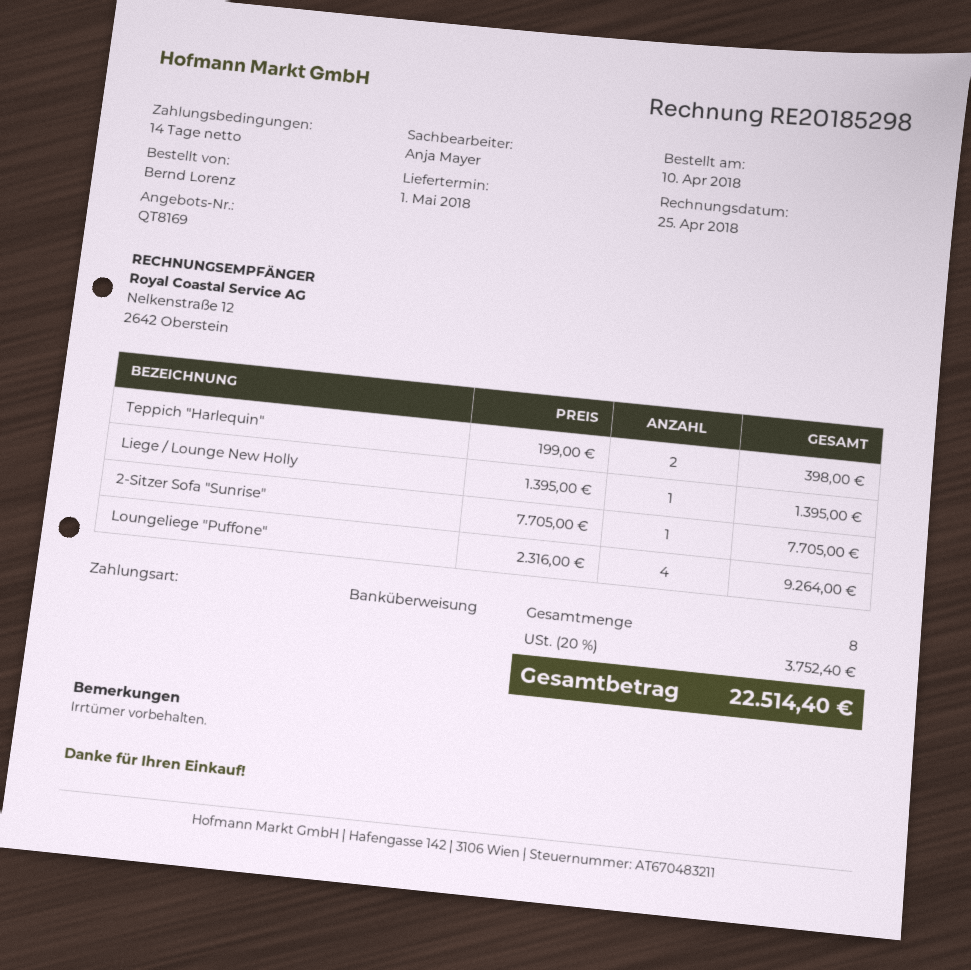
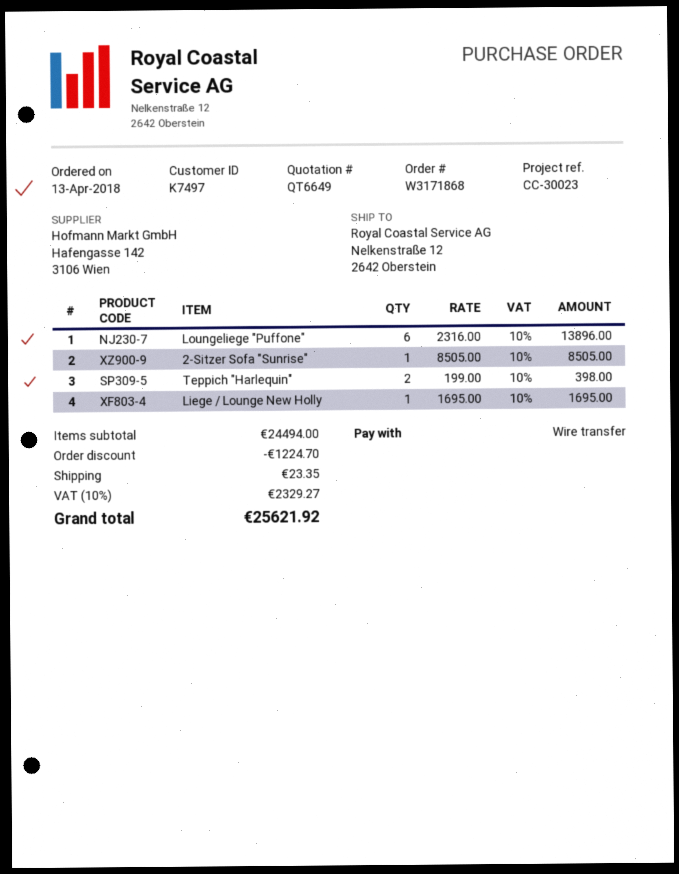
quote number: QT8169 -> QT6649
order date: 2018-04-10 -> 2018-04-13
Liege / Lounge New Holly: 1 x 1395.00 = 1395.00 -> 1 x 1695.00 = 1695.00
2-Sitzer Sofa "Sunrise": 1 x 7705.00 = 7705.00 -> 1 x 8505.00 = 8505.00
Loungeliege "Puffone": 4 x 2316.00 = 9264.00 -> 6 x 2316.00 = 13896.00
discount: none -> 1224.70
shipping: none -> 23.35
tax: 20% = 3752.40 -> 10% = 2329.27
total: 22514.40 -> 25621.92

